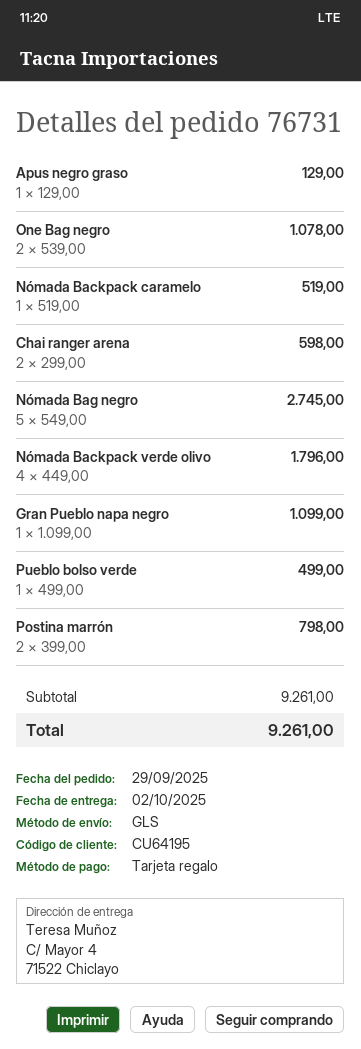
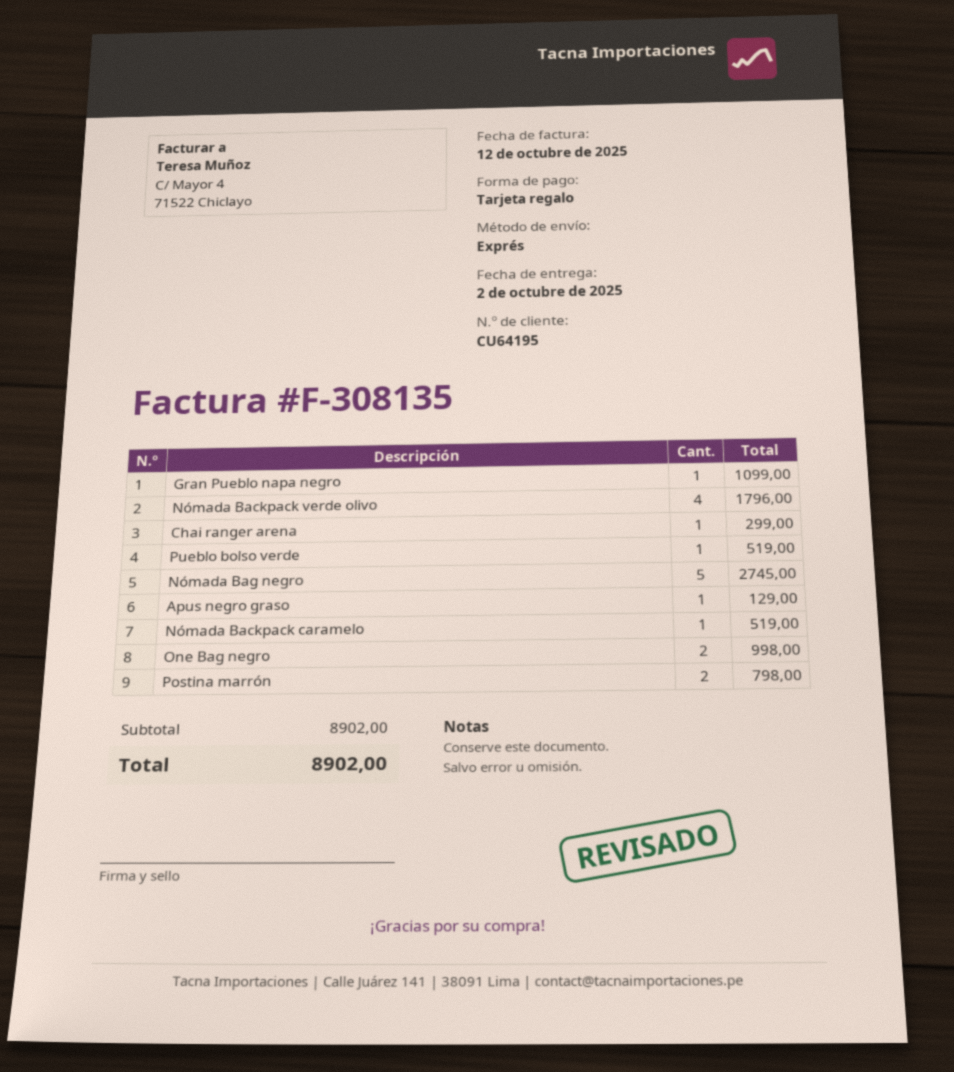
shipping method: GLS -> express
One Bag negro: 2 for 1078.00 -> 2 for 998.00
Chai ranger arena: 2 for 598.00 -> 1 for 299.00
Pueblo bolso verde: 1 for 499.00 -> 1 for 519.00
subtotal: 9261.00 -> 8902.00
total: 9261.00 -> 8902.00

